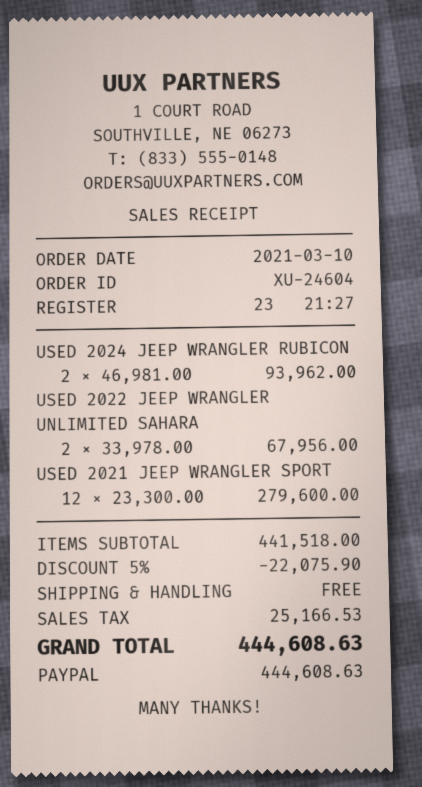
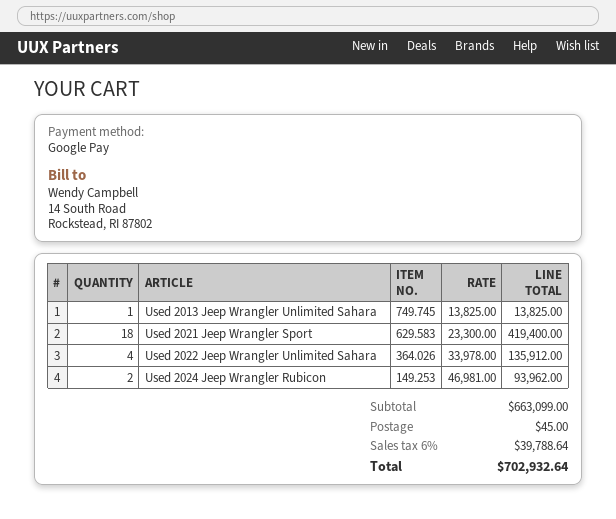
payment method: PayPal -> Google Pay
USED 2022 JEEP WRANGLER UNLIMITED SAHARA: 2 x 33978.00 = 67956.00 -> 4 x 33978.00 = 135912.00
USED 2021 JEEP WRANGLER SPORT: 12 x 23300.00 = 279600.00 -> 18 x 23300.00 = 419400.00
Used 2013 Jeep Wrangler Unlimited Sahara: none -> 1 x 13825.00 = 13825.00
subtotal: 441518.00 -> 663099.00
discount: 5% = 22075.90 -> none
shipping: 0.00 -> 45.00
tax: 25166.53 -> 39788.64
total: 444608.63 -> 702932.64

